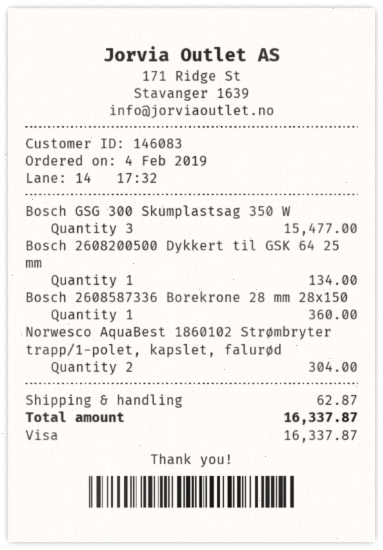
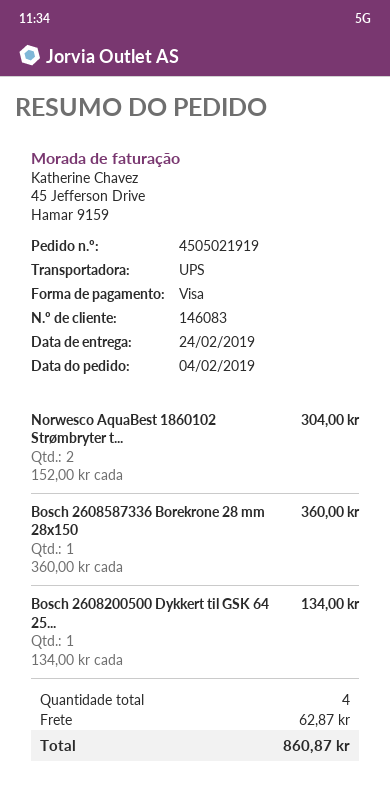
Bosch GSG 300 Skumplastsag 350 W: 3 for 15477.00 -> none
total: 16337.87 -> 860.87

